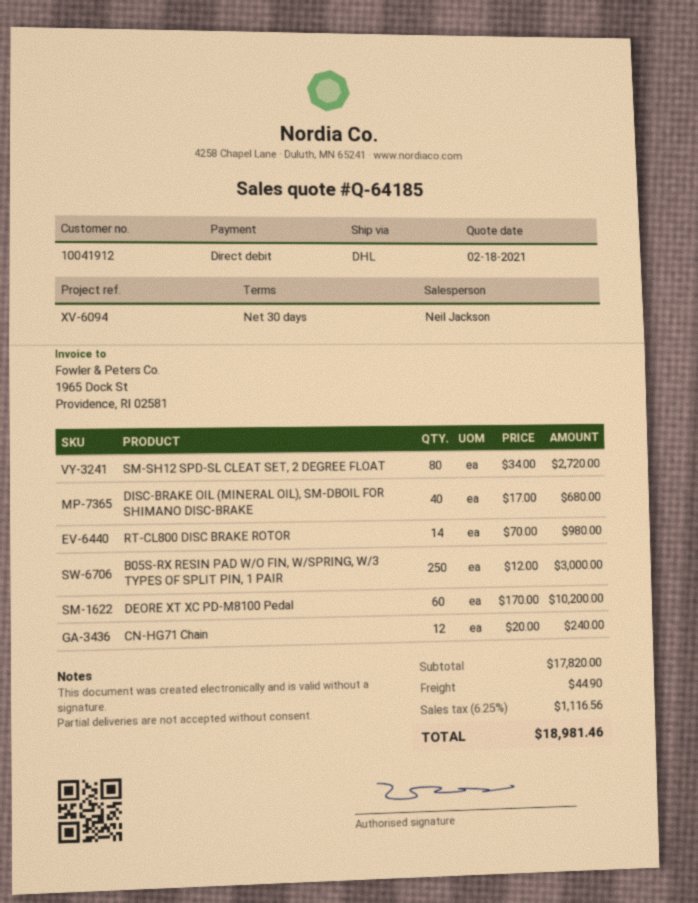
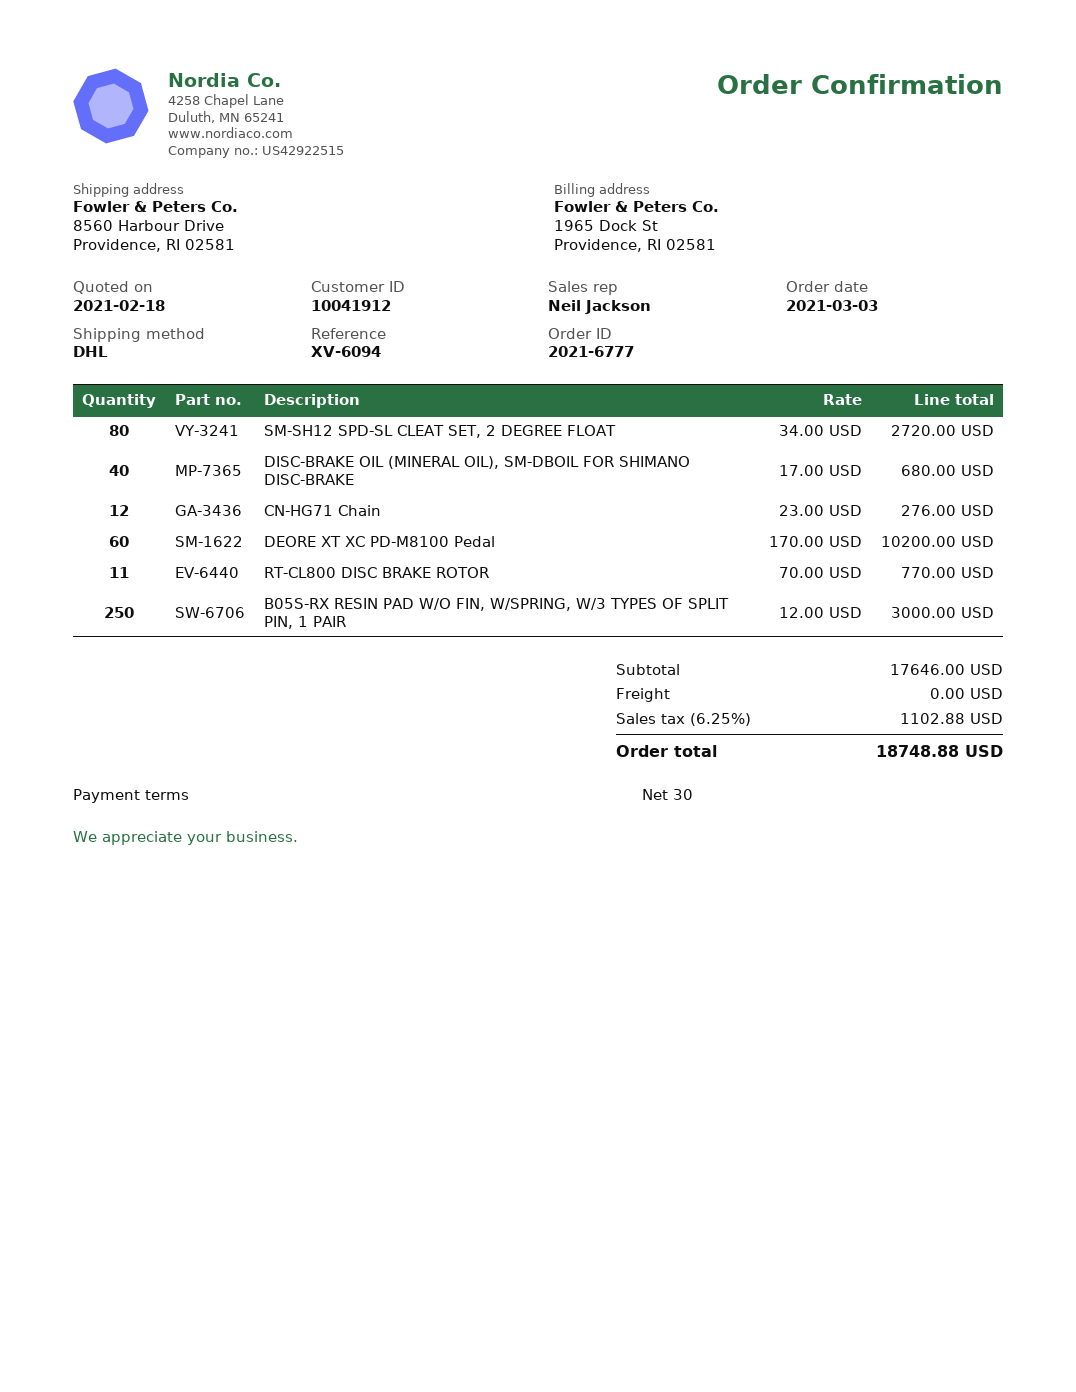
RT-CL800 DISC BRAKE ROTOR: 14 x 70.00 = 980.00 -> 11 x 70.00 = 770.00
CN-HG71 Chain: 12 x 20.00 = 240.00 -> 12 x 23.00 = 276.00
subtotal: 17820.00 -> 17646.00
shipping: 44.90 -> 0.00
tax: 6.25% = 1116.56 -> 6.25% = 1102.88
total: 18981.46 -> 18748.88

